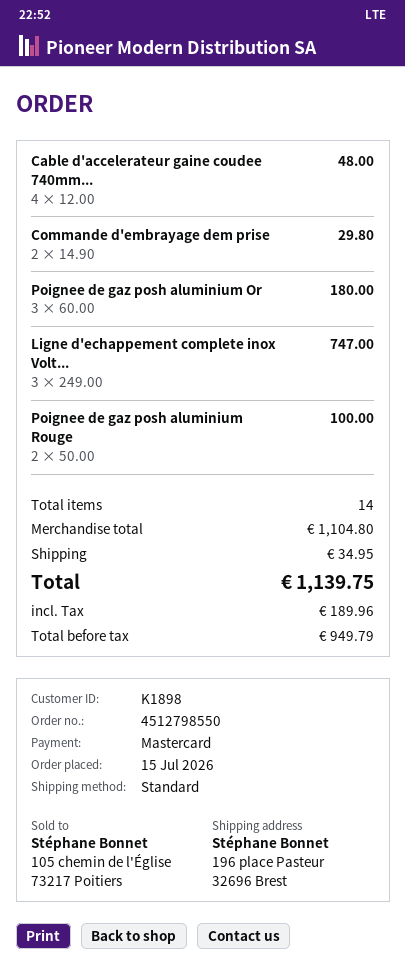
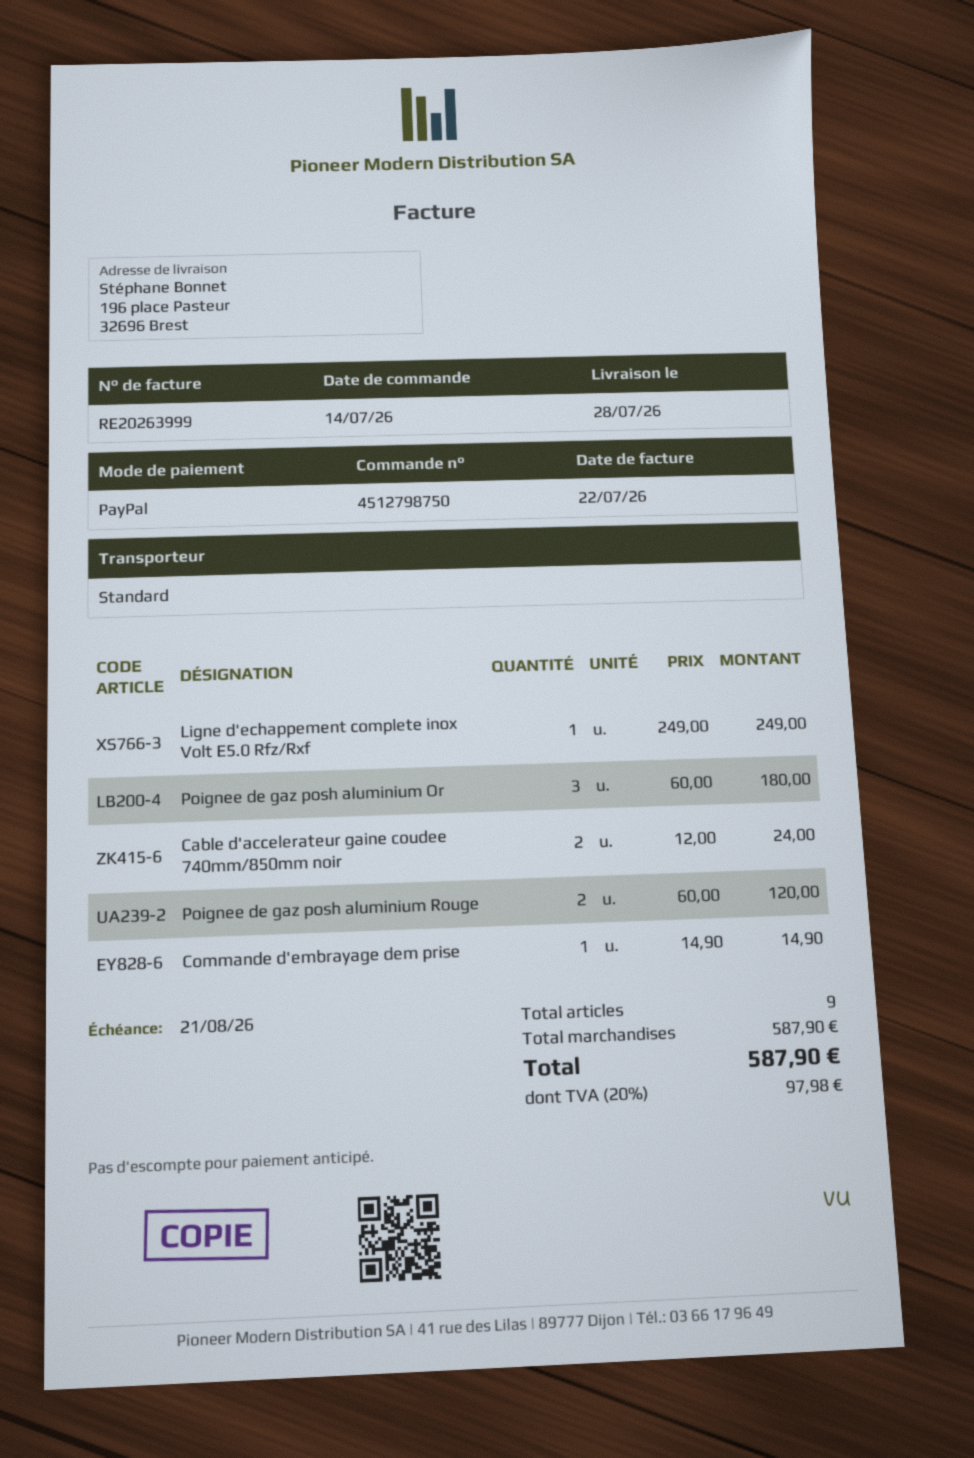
order number: 4512798550 -> 4512798750
order date: 2026-07-15 -> 2026-07-14
payment method: Mastercard -> PayPal
Cable d'accelerateur gaine coudee 740mm...: 4 x 12.00 = 48.00 -> 2 x 12.00 = 24.00
Commande d'embrayage dem prise: 2 x 14.90 = 29.80 -> 1 x 14.90 = 14.90
Ligne d'echappement complete inox Volt...: 3 x 249.00 = 747.00 -> 1 x 249.00 = 249.00
Poignee de gaz posh aluminium Rouge: 2 x 50.00 = 100.00 -> 2 x 60.00 = 120.00
total quantity: 14 -> 9
subtotal: 1104.80 -> 587.90
shipping: 34.95 -> none
tax: 189.96 -> 97.98
total: 1139.75 -> 587.90

